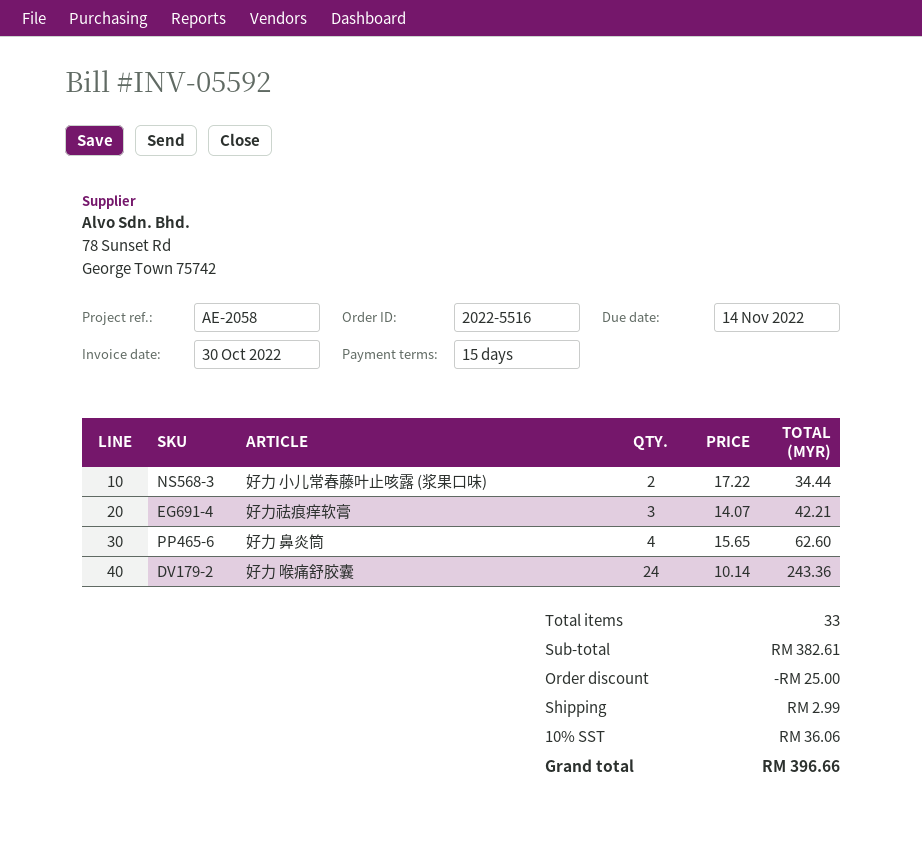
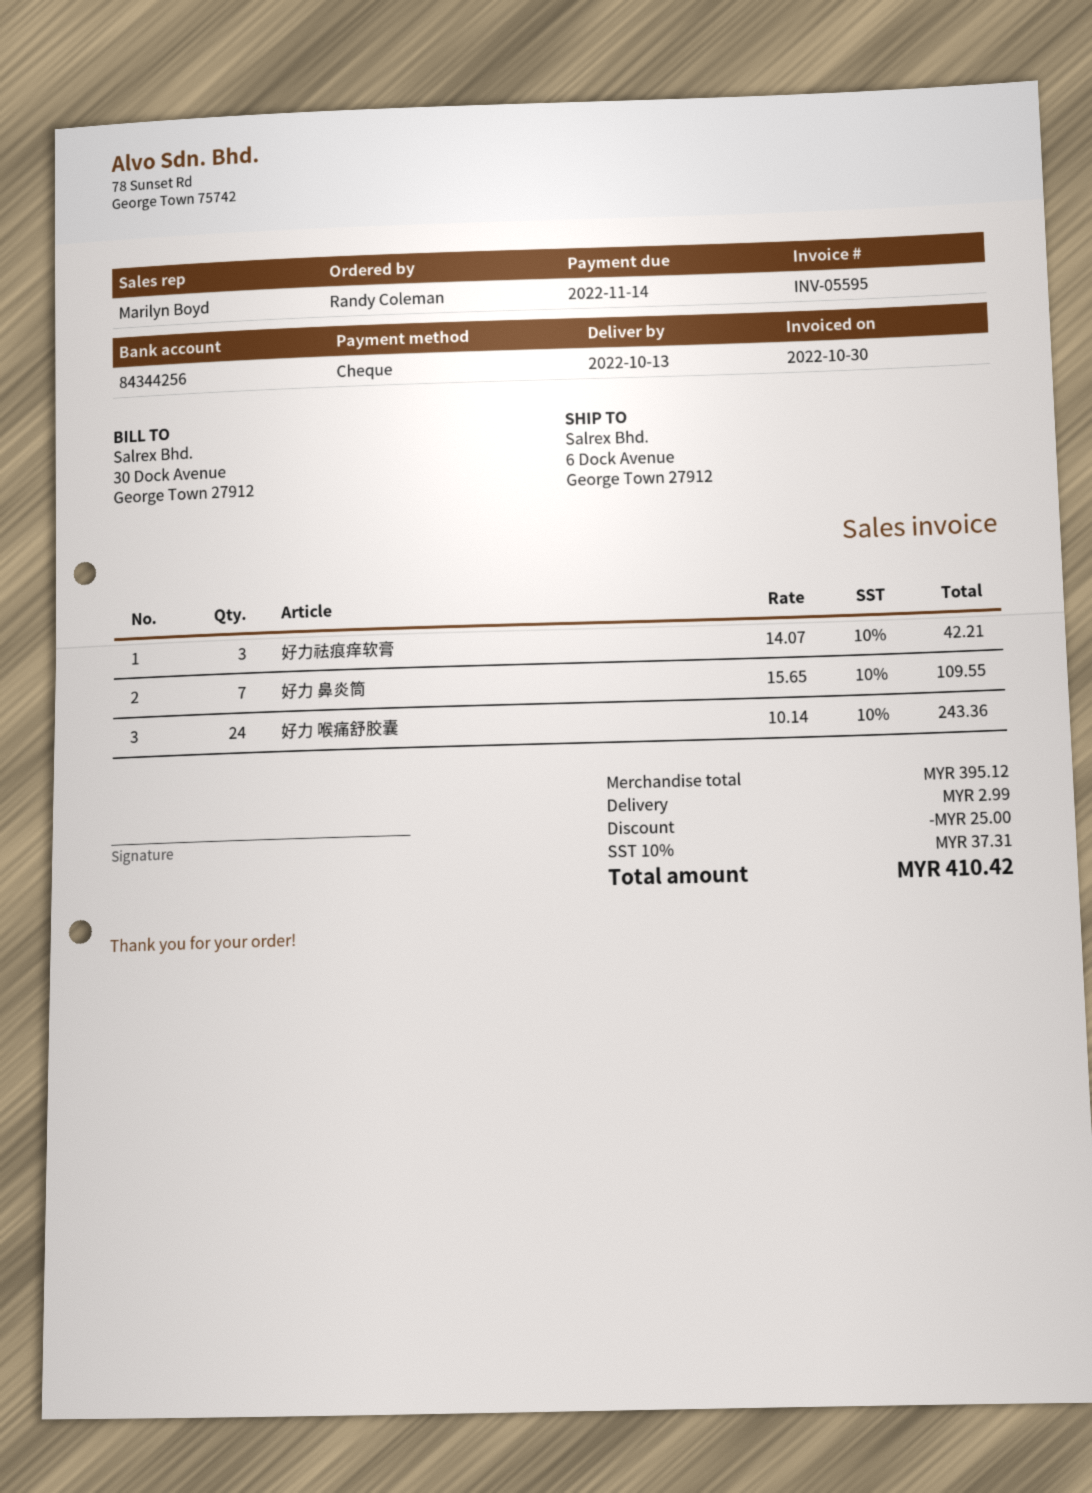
invoice number: INV-05592 -> INV-05595
好力 小儿常春藤叶止咳露 (浆果口味): 2 x 17.22 = 34.44 -> none
好力 鼻炎筒: 4 x 15.65 = 62.60 -> 7 x 15.65 = 109.55
subtotal: 382.61 -> 395.12
tax: 10% = 36.06 -> 10% = 37.31
total: 396.66 -> 410.42

